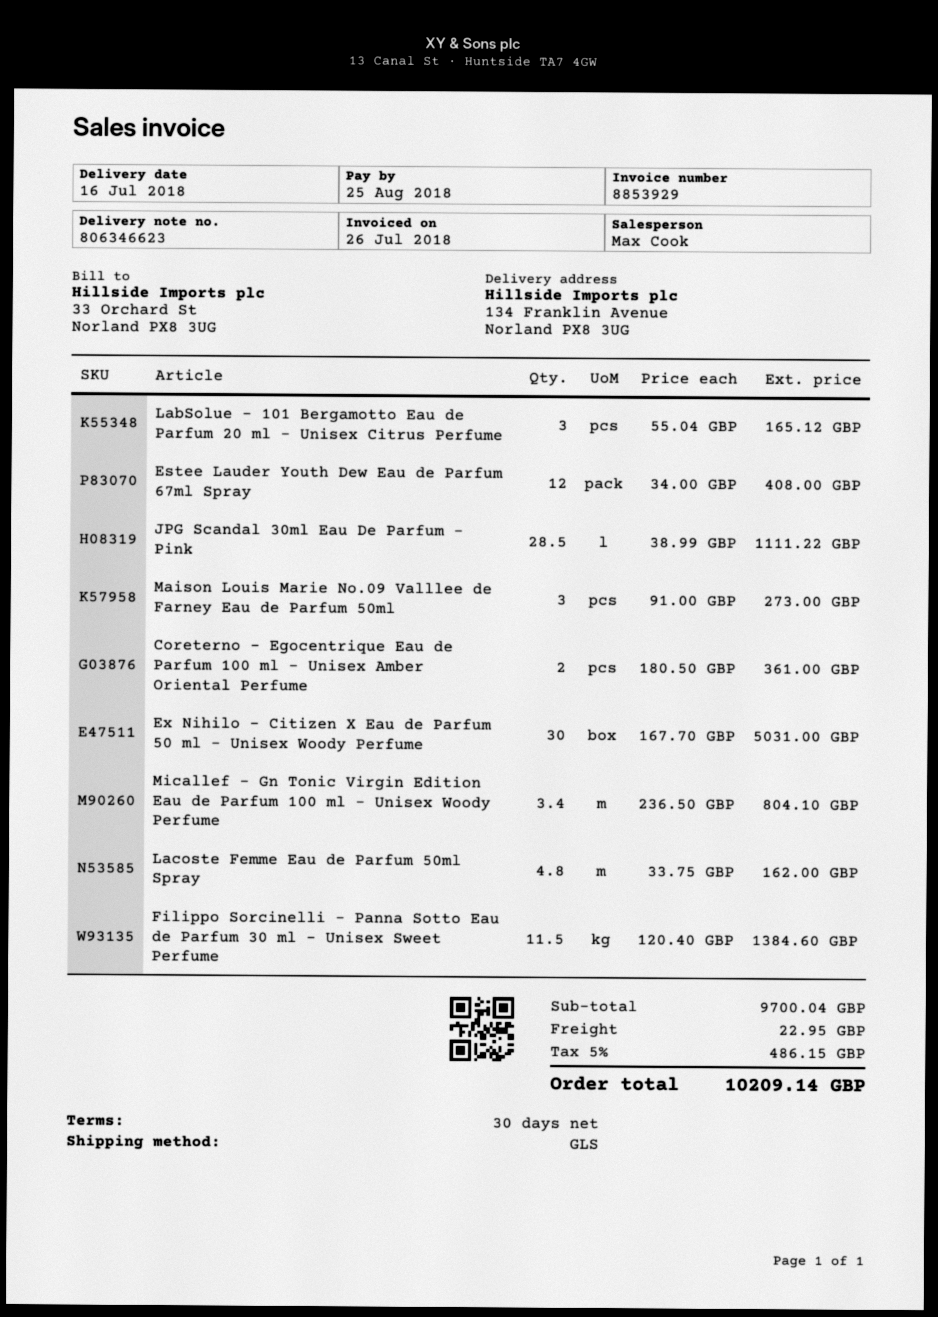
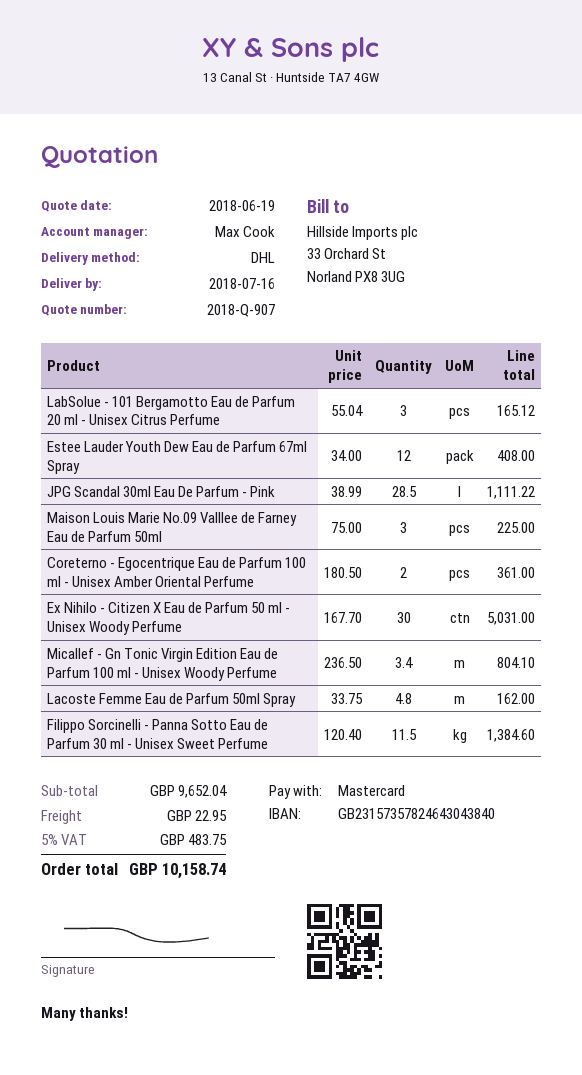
shipping method: GLS -> DHL
Maison Louis Marie No.09 Valllee de Farney Eau de Parfum 50ml: 3 x 91.00 = 273.00 -> 3 x 75.00 = 225.00
subtotal: 9700.04 -> 9652.04
tax: 5% = 486.15 -> 5% = 483.75
total: 10209.14 -> 10158.74

